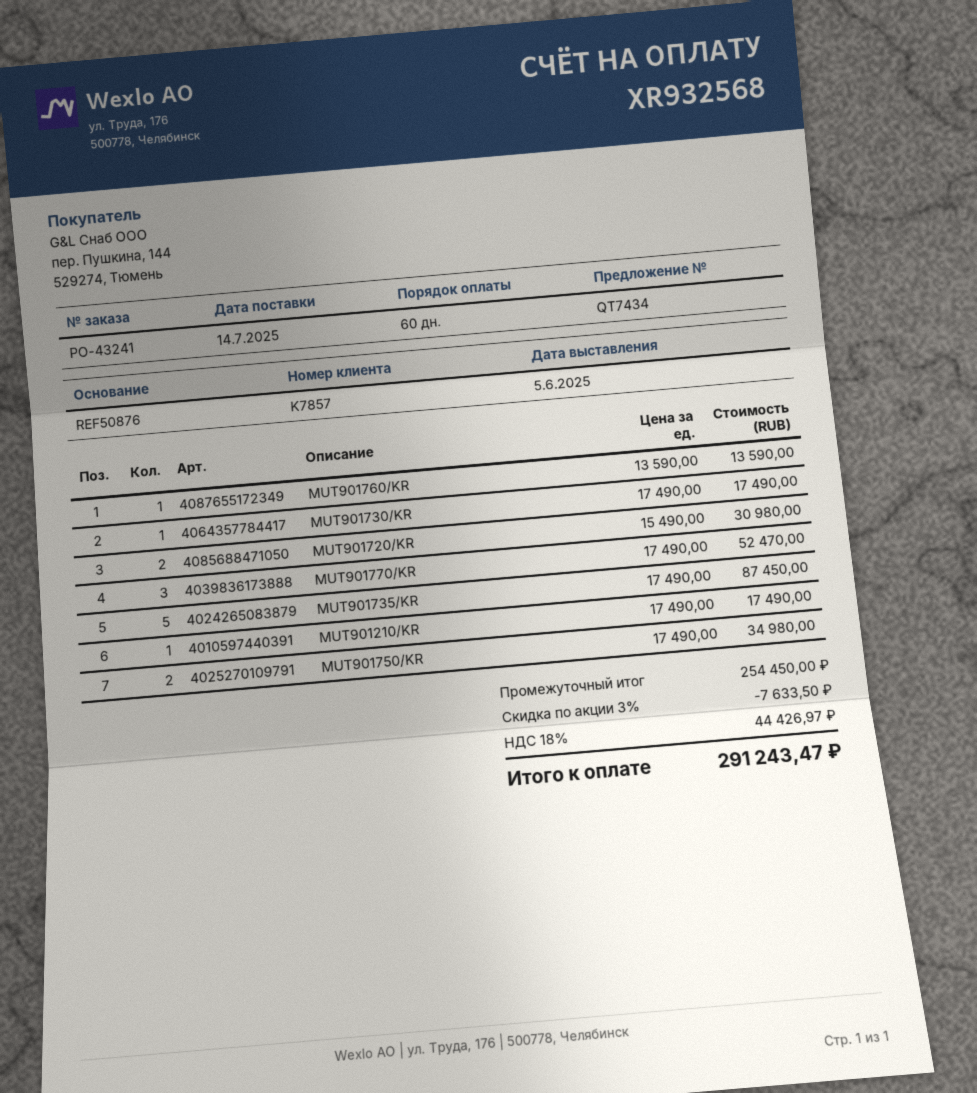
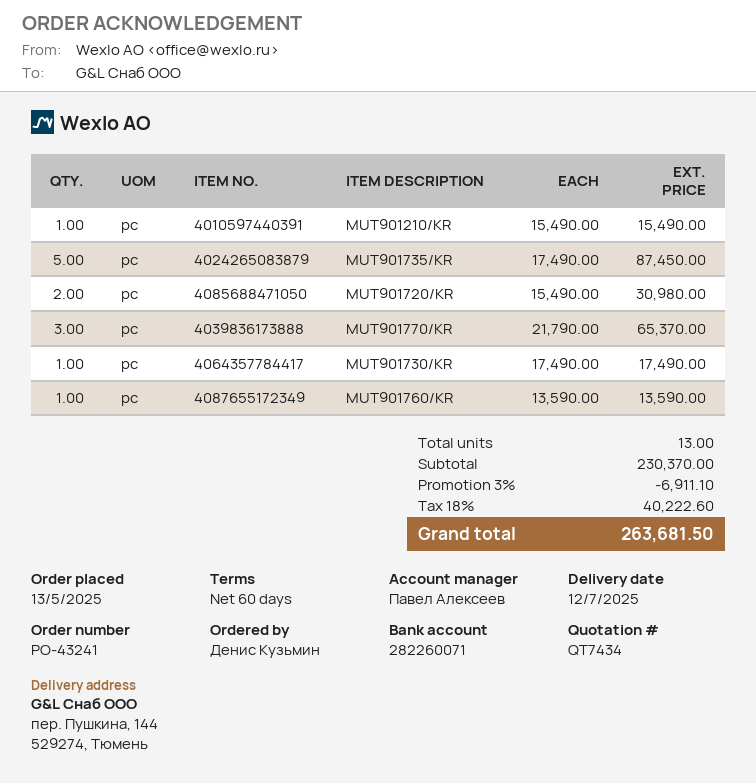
delivery date: 2025-07-14 -> 2025-07-12
MUT901770/KR: 3 x 17490.00 = 52470.00 -> 3 x 21790.00 = 65370.00
MUT901210/KR: 1 x 17490.00 = 17490.00 -> 1 x 15490.00 = 15490.00
MUT901750/KR: 2 x 17490.00 = 34980.00 -> none
subtotal: 254450.00 -> 230370.00
discount: 3% = 7633.50 -> 3% = 6911.10
tax: 18% = 44426.97 -> 18% = 40222.60
total: 291243.47 -> 263681.50

